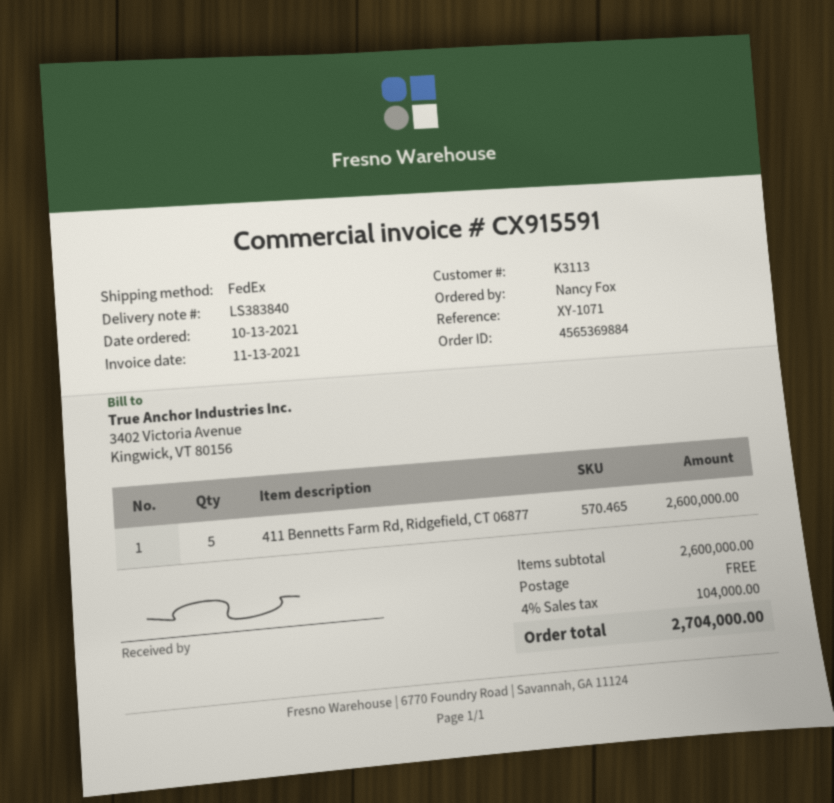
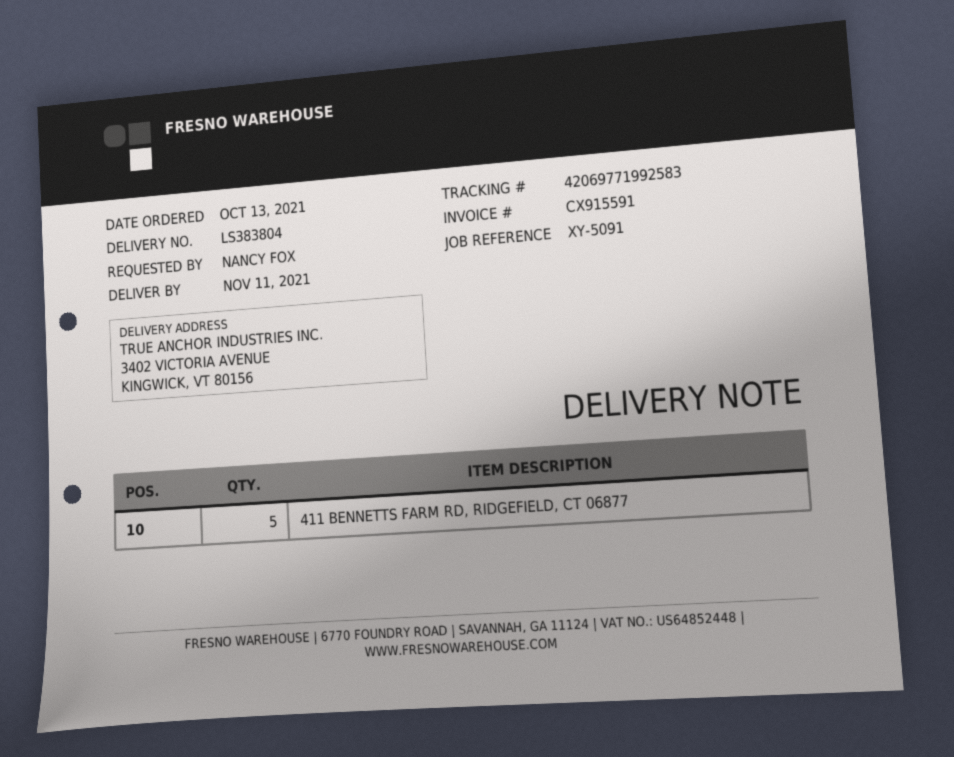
delivery note number: LS383840 -> LS383804
reference: XY-1071 -> XY-5091

